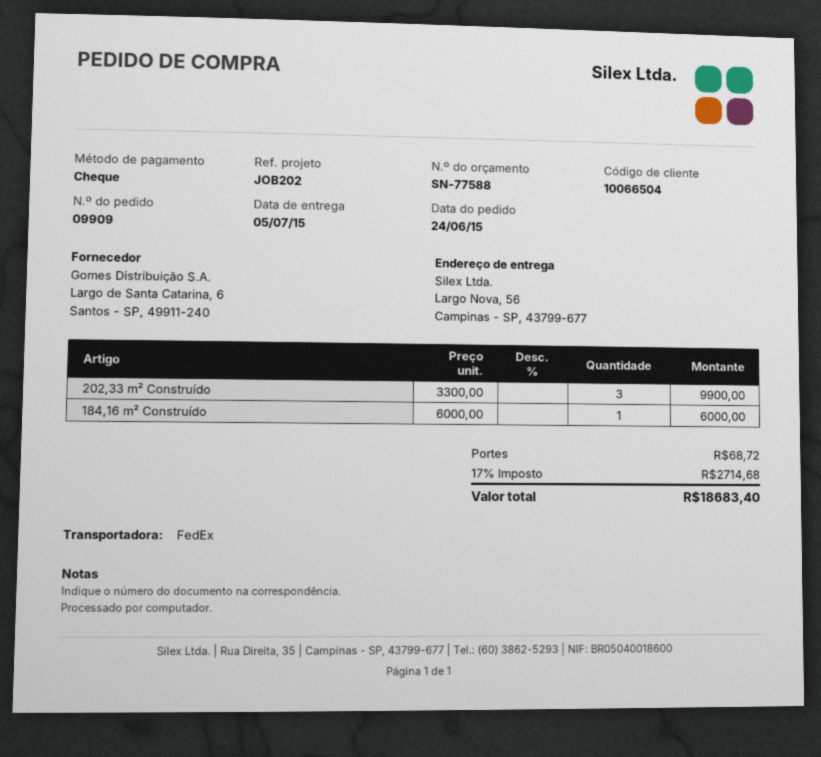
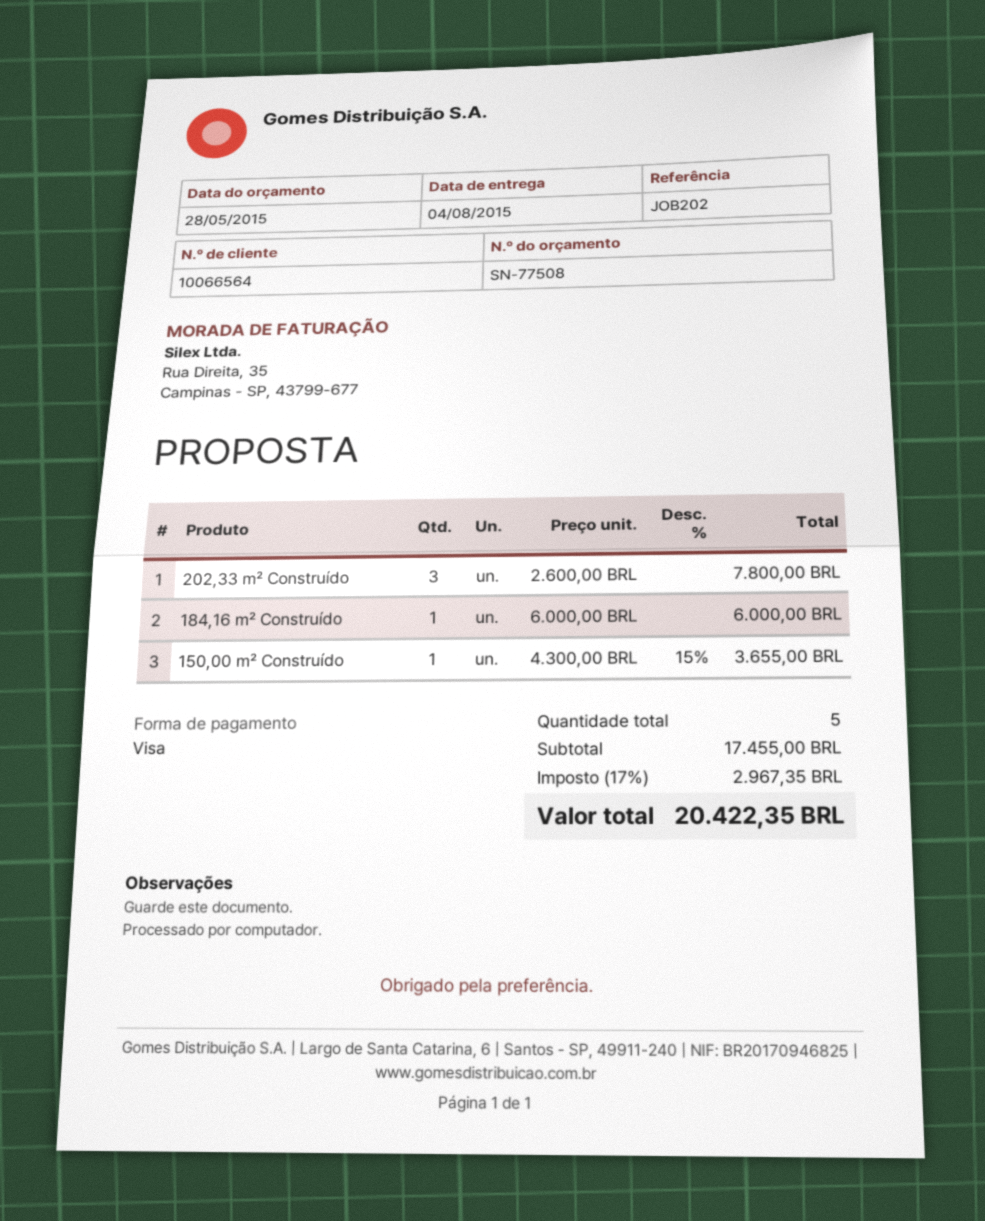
quote number: SN-77588 -> SN-77508
delivery date: 2015-07-05 -> 2015-08-04
customer number: 10066504 -> 10066564
payment method: cheque -> Visa
202,33 m² Construído: 3 x 3300.00 = 9900.00 -> 3 x 2600.00 = 7800.00
150,00 m² Construído: none -> 1 x 4300.00 - 15% = 3655.00
shipping: 68.72 -> none
tax: 17% = 2714.68 -> 17% = 2967.35
total: 18683.40 -> 20422.35

